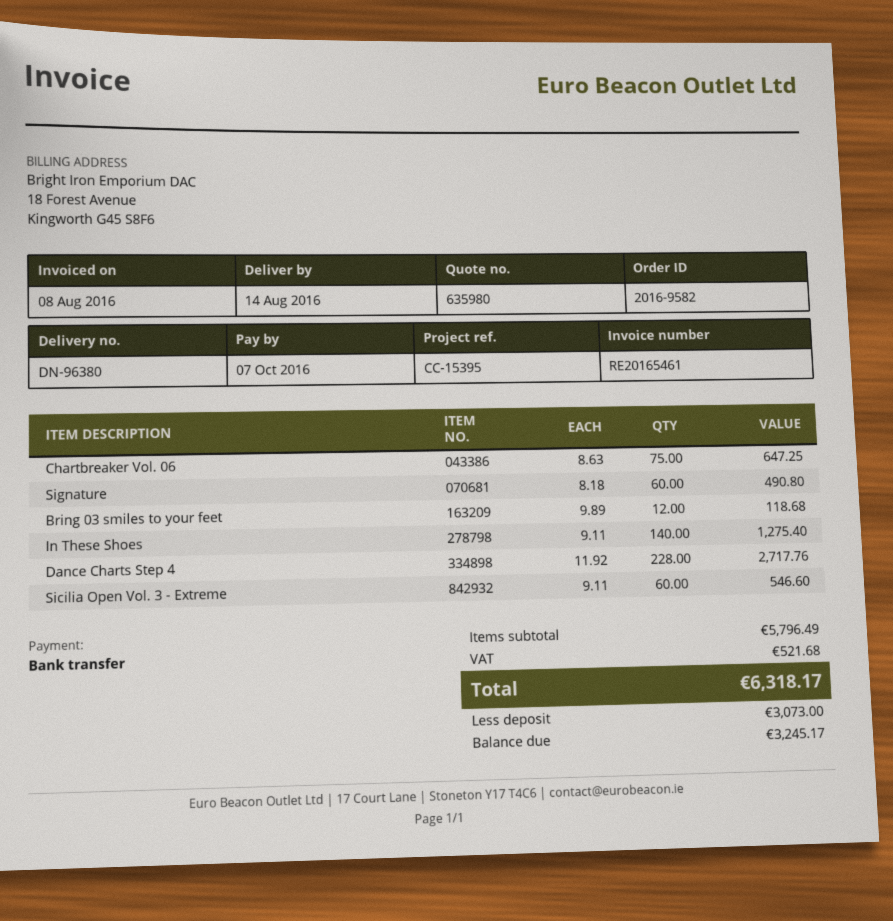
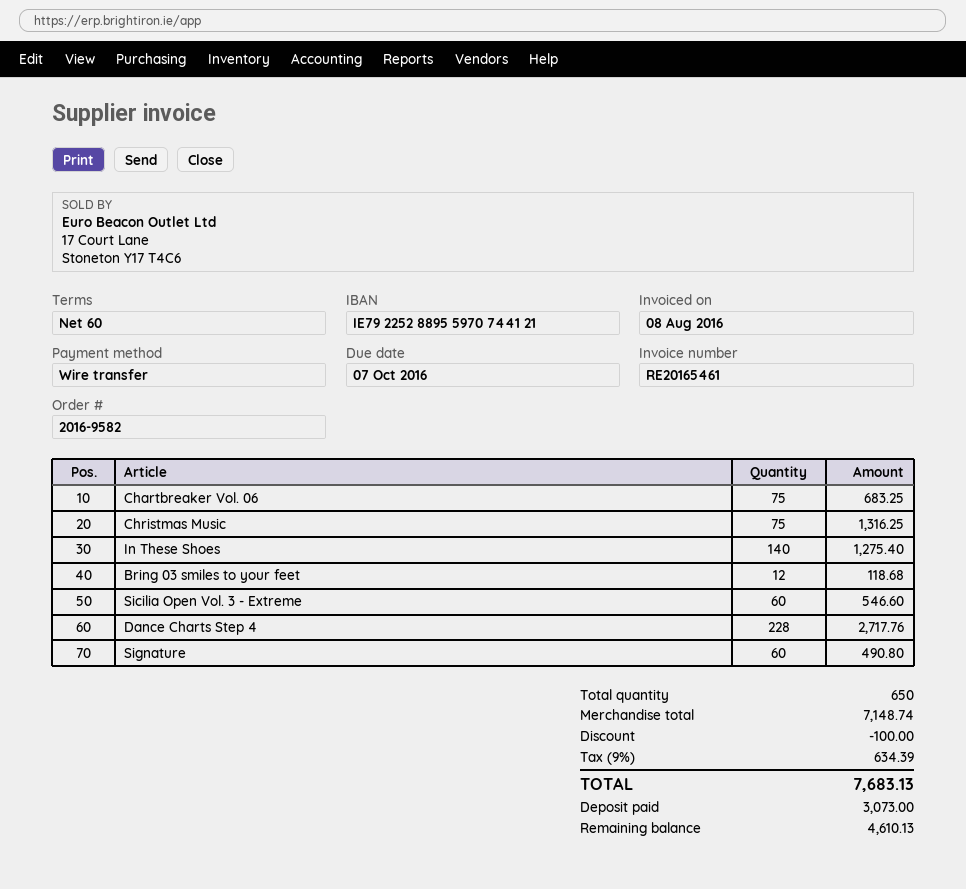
Chartbreaker Vol. 06: 75 for 647.25 -> 75 for 683.25
Christmas Music: none -> 75 for 1316.25
subtotal: 5796.49 -> 7148.74
discount: none -> 100.00
tax: 521.68 -> 634.39
total: 6318.17 -> 7683.13
balance: 3245.17 -> 4610.13

